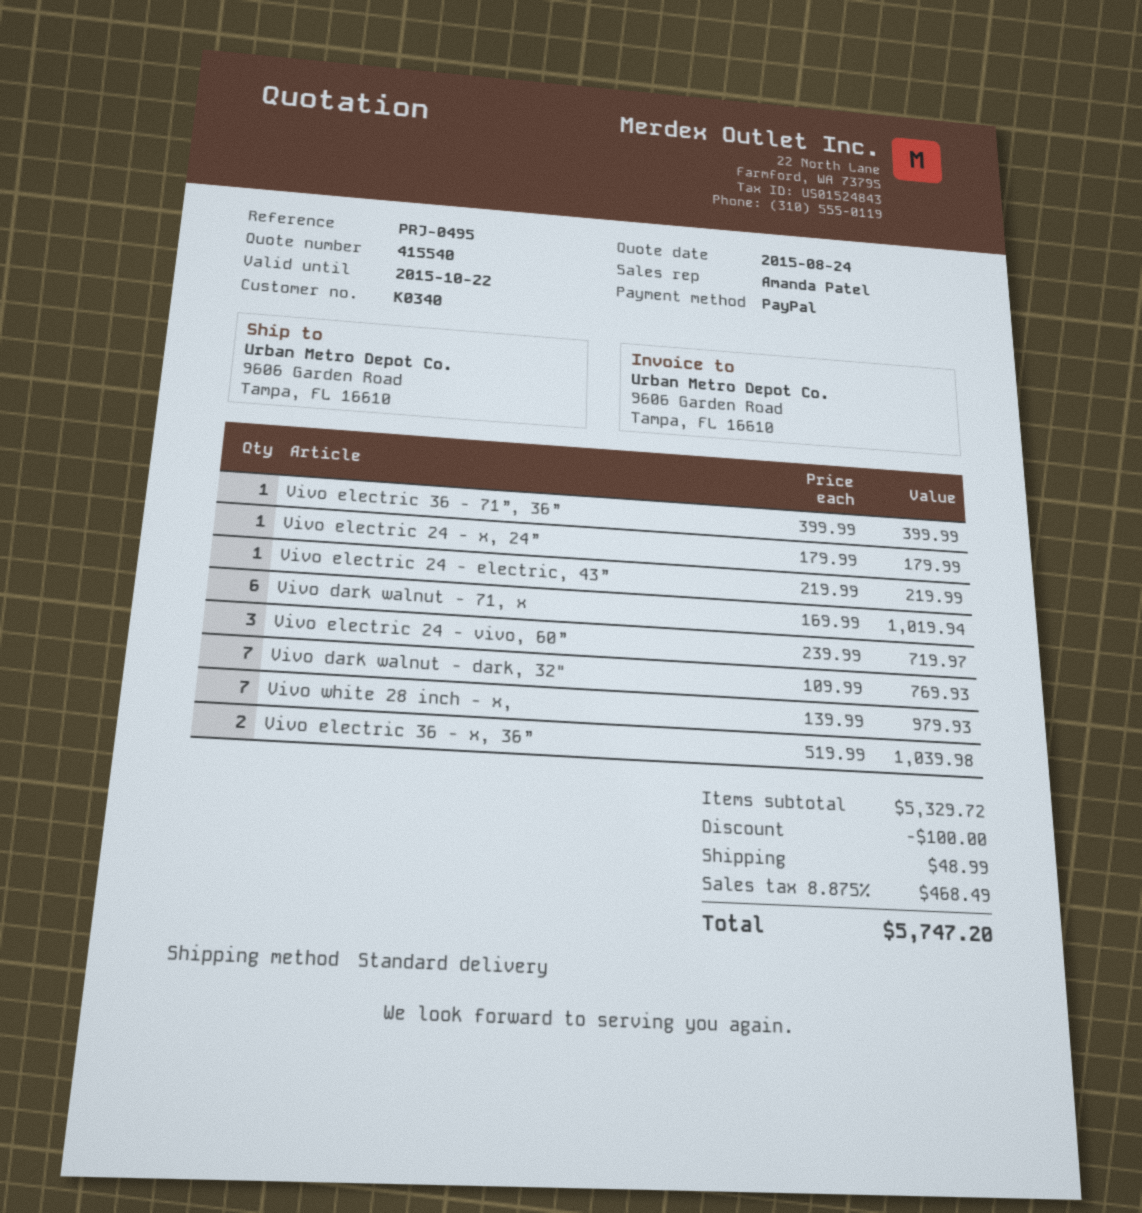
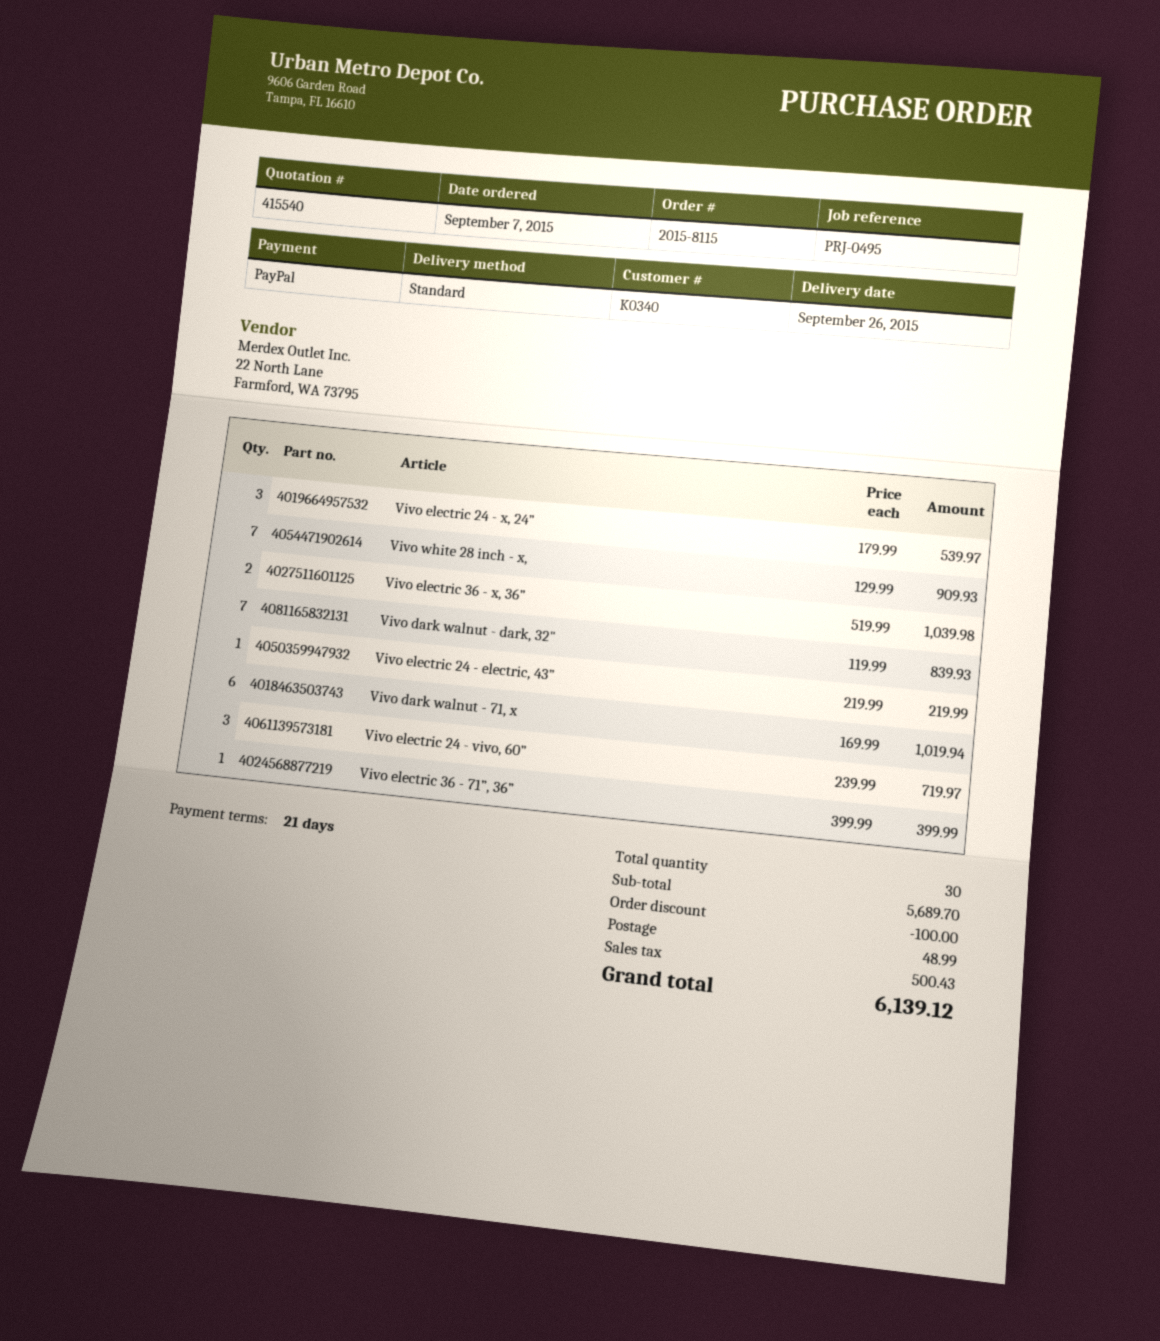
Vivo electric 24 - x, 24”: 1 x 179.99 = 179.99 -> 3 x 179.99 = 539.97
Vivo dark walnut - dark, 32": 7 x 109.99 = 769.93 -> 7 x 119.99 = 839.93
Vivo white 28 inch - x,: 7 x 139.99 = 979.93 -> 7 x 129.99 = 909.93
subtotal: 5329.72 -> 5689.70
tax: 468.49 -> 500.43
total: 5747.20 -> 6139.12

